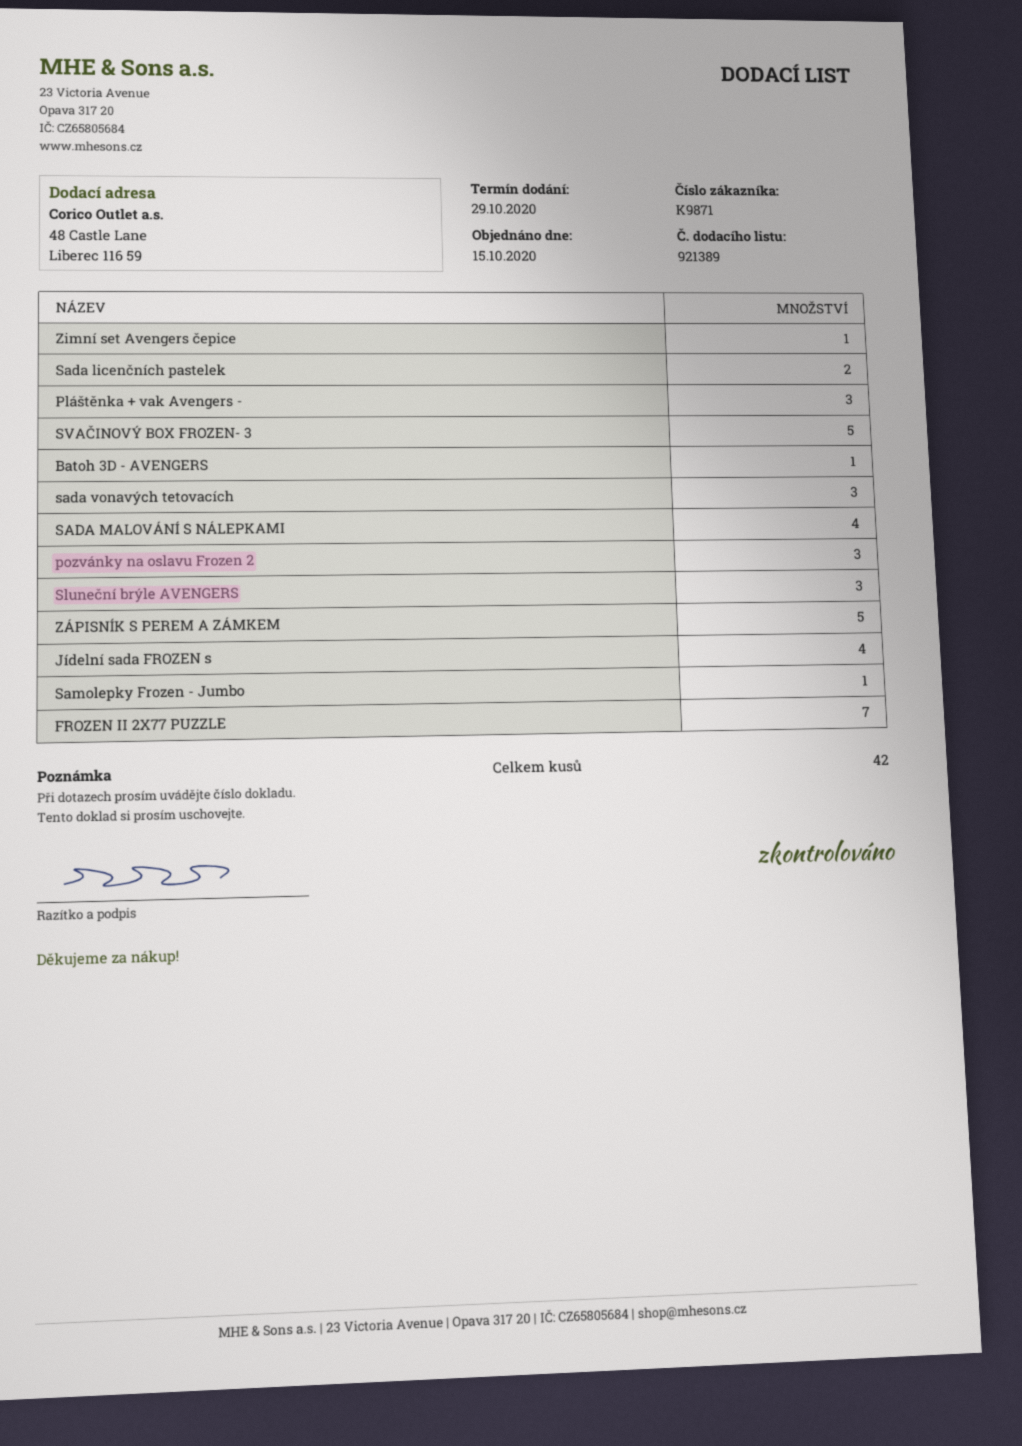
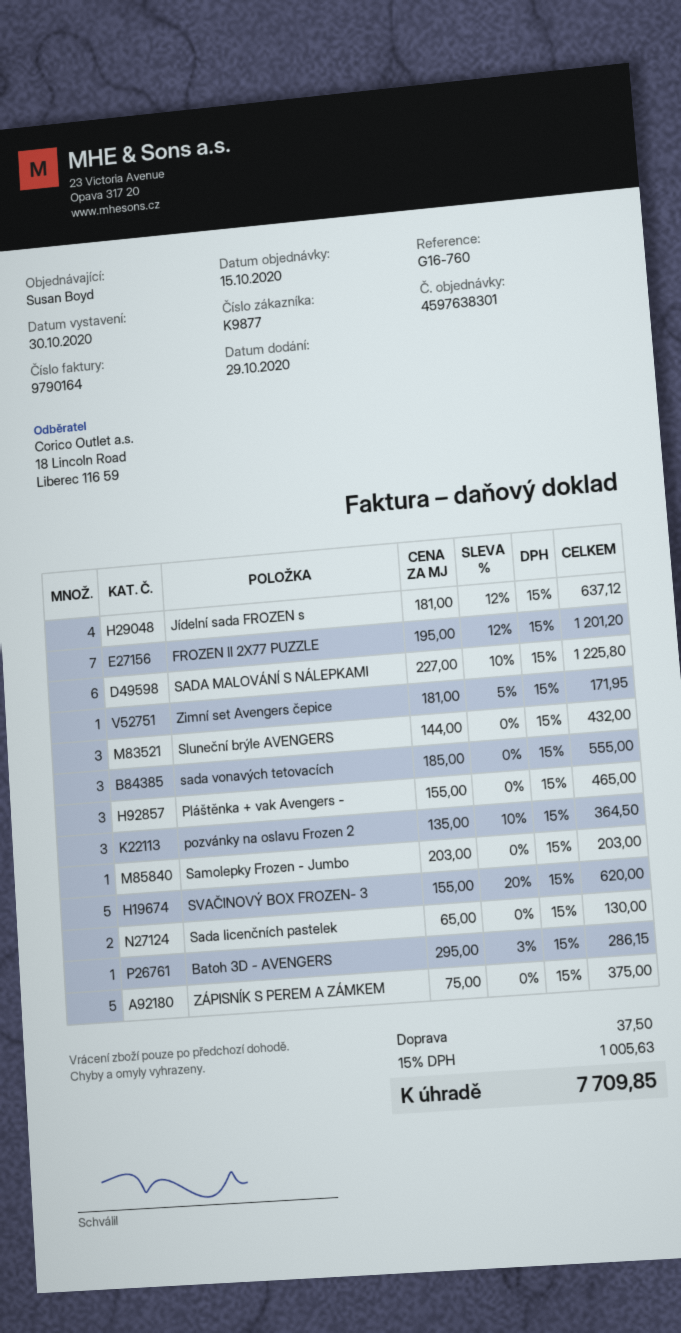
customer number: K9871 -> K9877
SADA MALOVÁNÍ S NÁLEPKAMI: 4 -> 6

